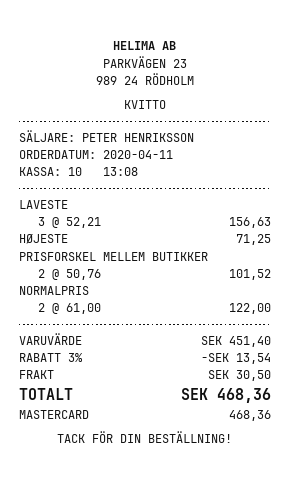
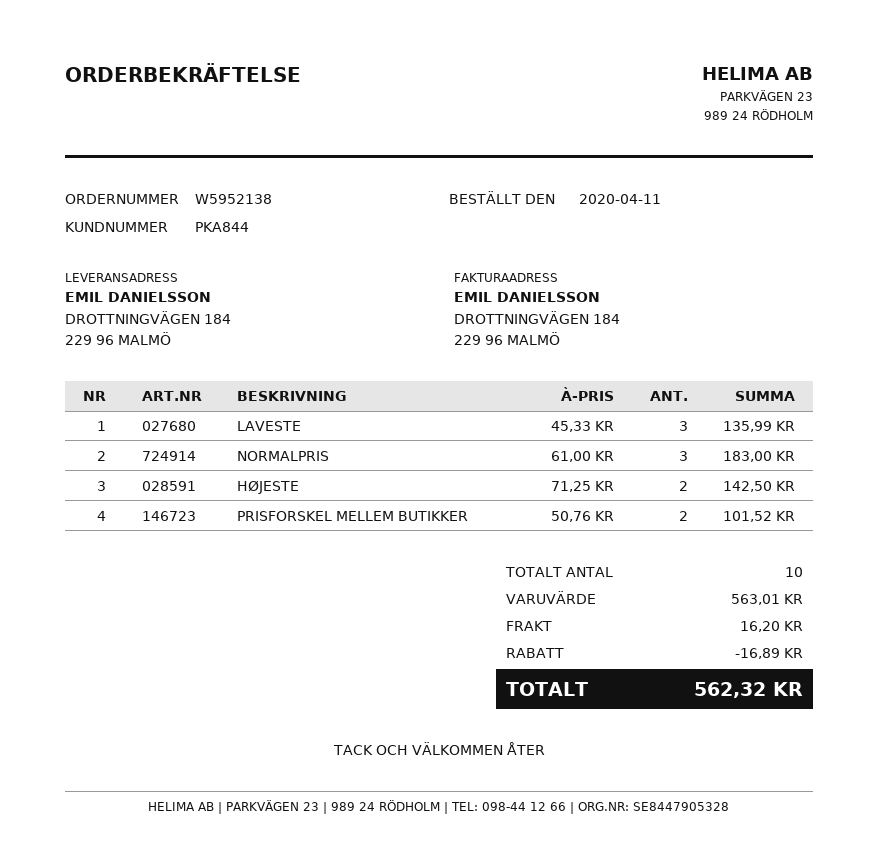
LAVESTE: 3 x 52.21 = 156.63 -> 3 x 45.33 = 135.99
HØJESTE: 1 x 71.25 = 71.25 -> 2 x 71.25 = 142.50
NORMALPRIS: 2 x 61.00 = 122.00 -> 3 x 61.00 = 183.00
subtotal: 451.40 -> 563.01
discount: 13.54 -> 16.89
shipping: 30.50 -> 16.20
total: 468.36 -> 562.32

